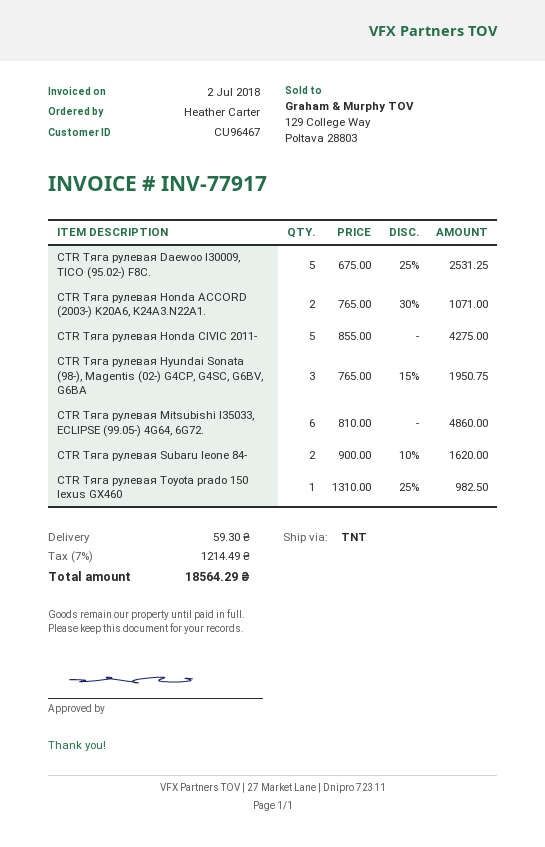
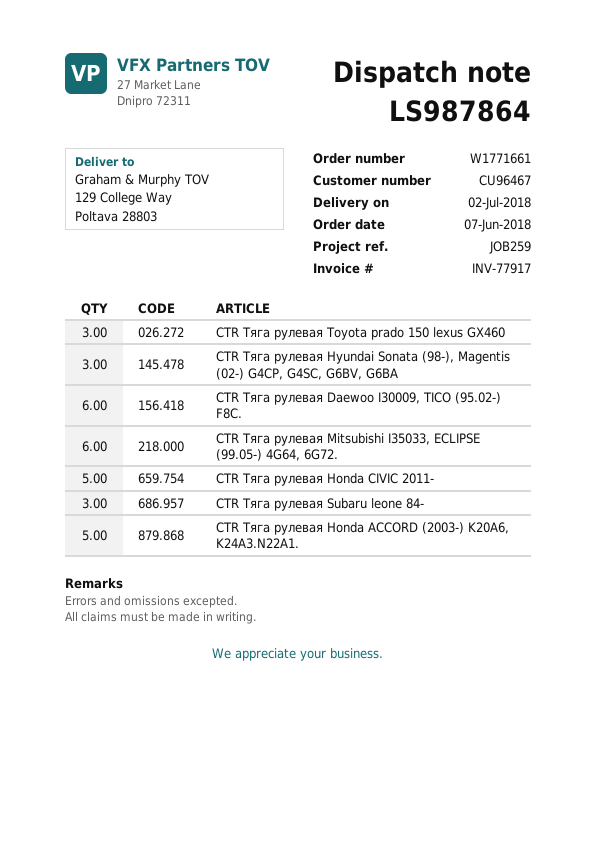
CTR Тяга рулевая Daewoo I30009, TICO (95.02-) F8C.: 5 -> 6
CTR Тяга рулевая Honda ACCORD (2003-) K20A6, K24A3.N22A1.: 2 -> 5
CTR Тяга рулевая Subaru leone 84-: 2 -> 3
CTR Тяга рулевая Toyota prado 150 lexus GX460: 1 -> 3

